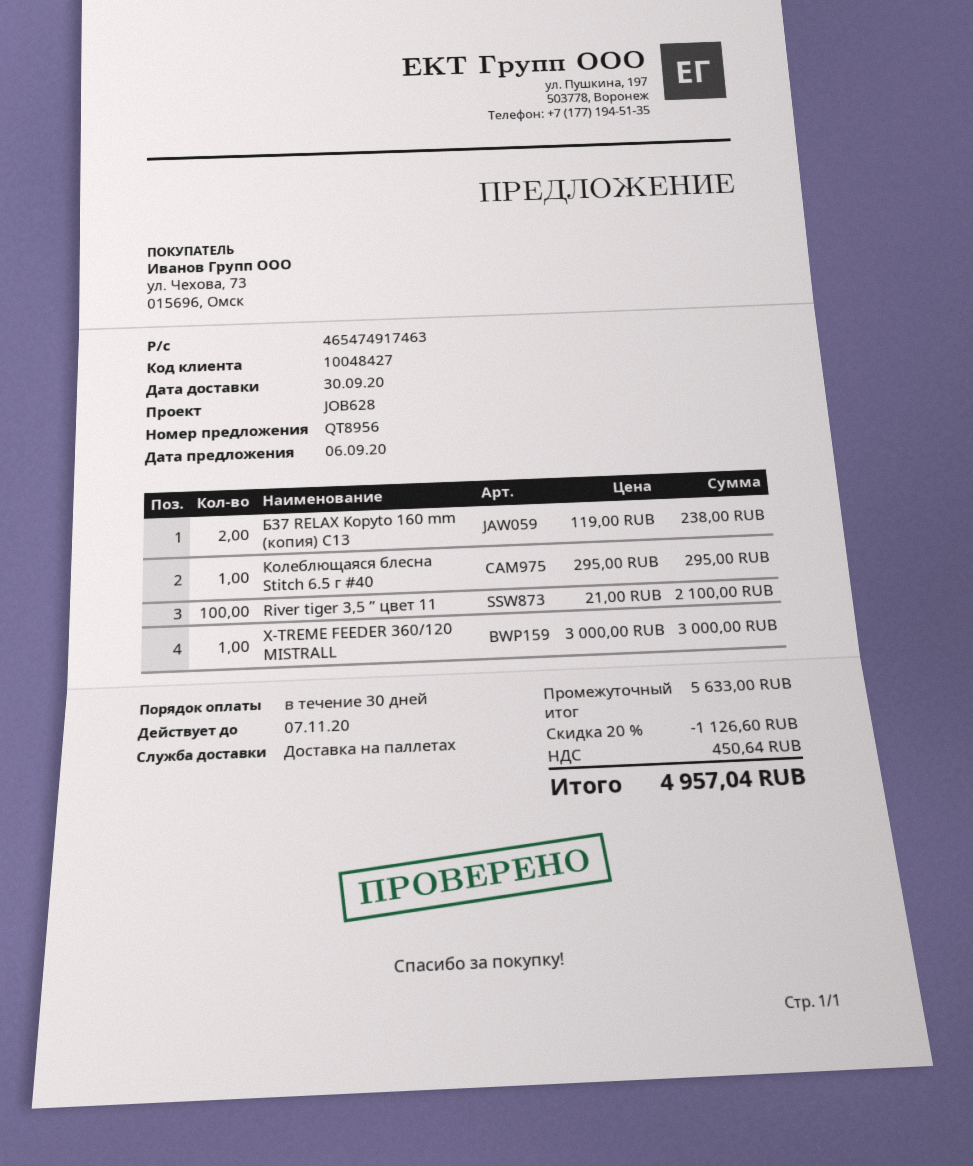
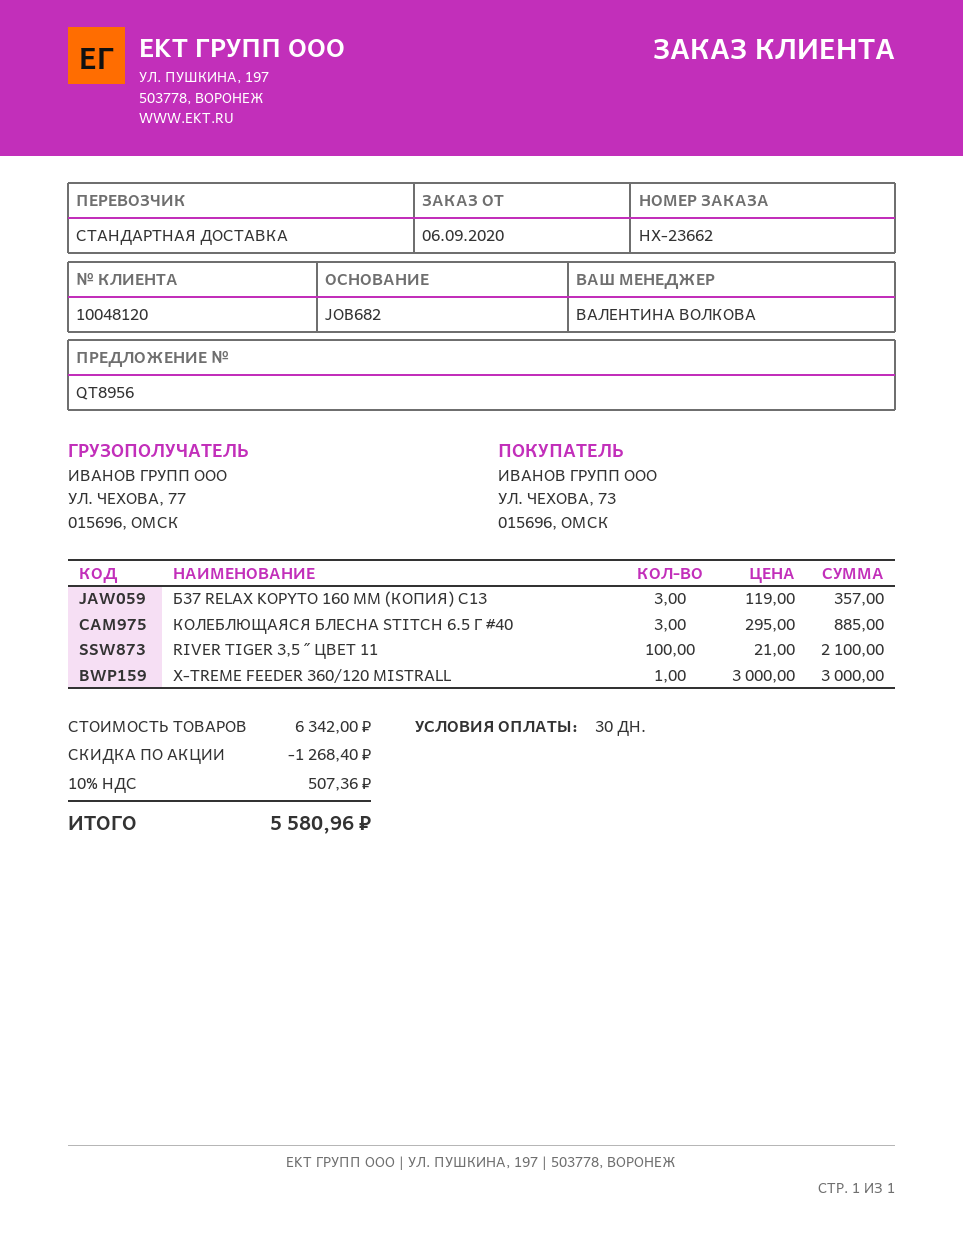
customer number: 10048427 -> 10048120
reference: JOB628 -> JOB682
shipping method: pallet freight -> standard
Б37 RELAX Kopyto 160 mm (копия) С13: 2 x 119.00 = 238.00 -> 3 x 119.00 = 357.00
Колеблющаяся блесна Stitch 6.5 г #40: 1 x 295.00 = 295.00 -> 3 x 295.00 = 885.00
subtotal: 5633.00 -> 6342.00
discount: 1126.60 -> 1268.40
tax: 450.64 -> 507.36
total: 4957.04 -> 5580.96

